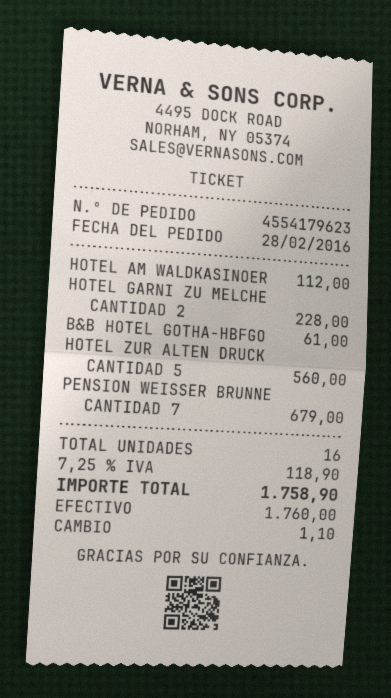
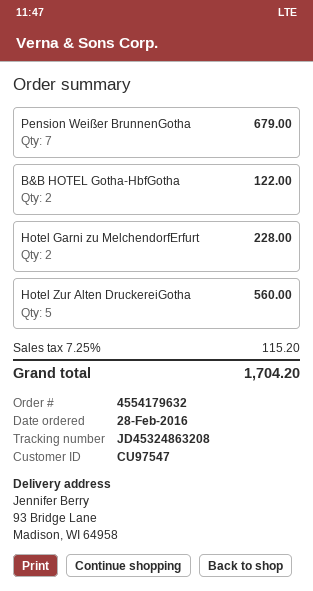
order number: 4554179623 -> 4554179632
HOTEL AM WALDKASINOER: 1 for 112.00 -> none
B&B HOTEL GOTHA-HBFGO: 1 for 61.00 -> 2 for 122.00
tax: 7.25% = 118.90 -> 7.25% = 115.20
total: 1758.90 -> 1704.20

